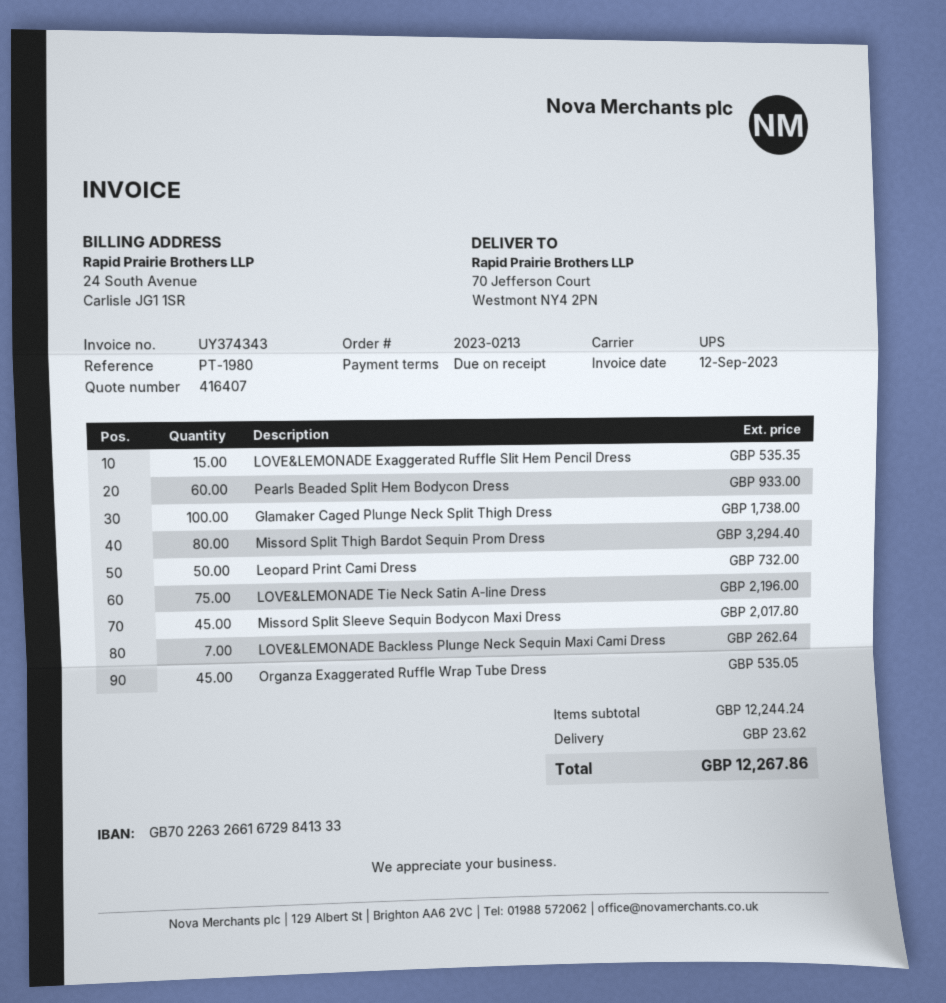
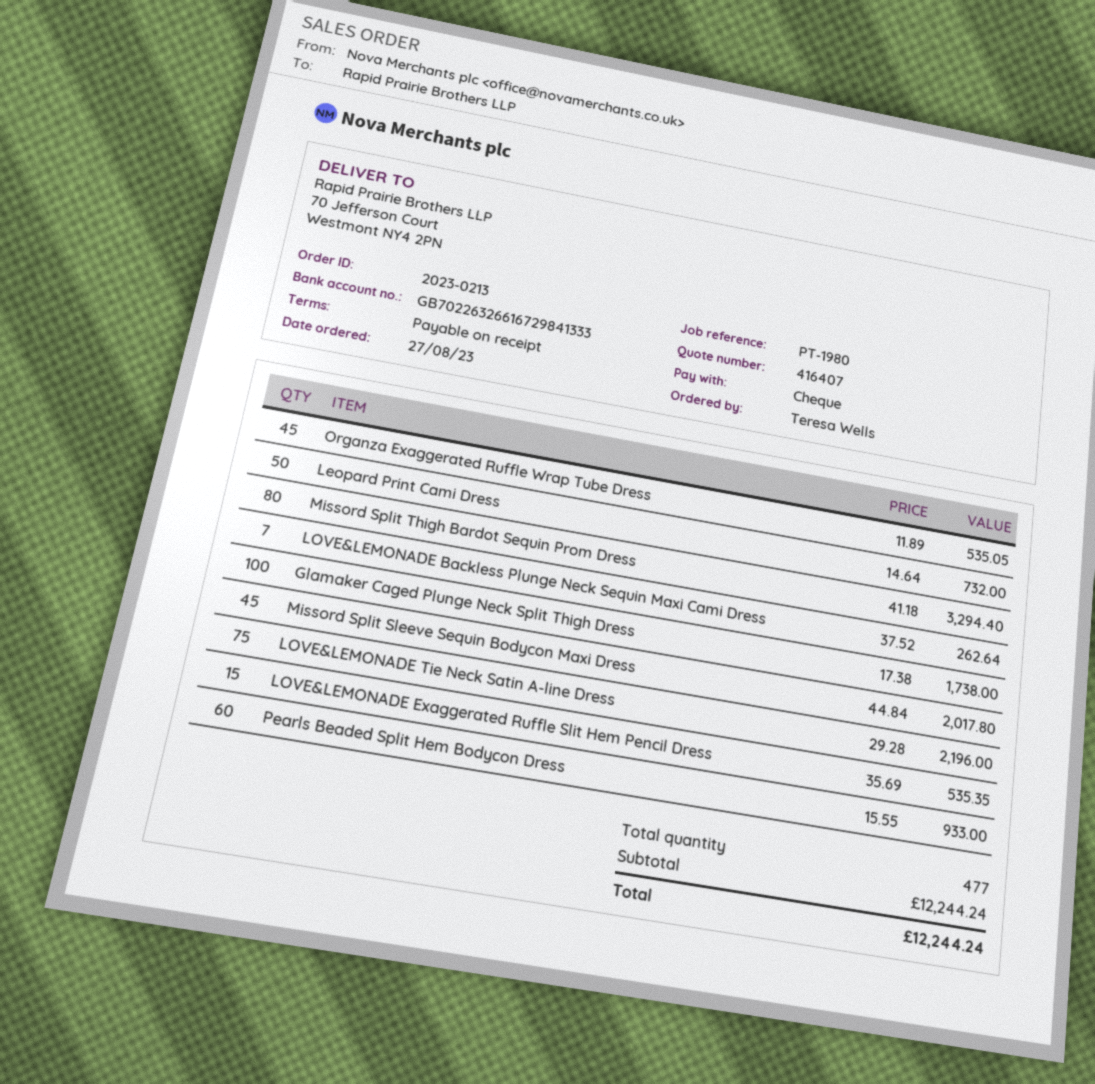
shipping: 23.62 -> none
total: 12267.86 -> 12244.24

